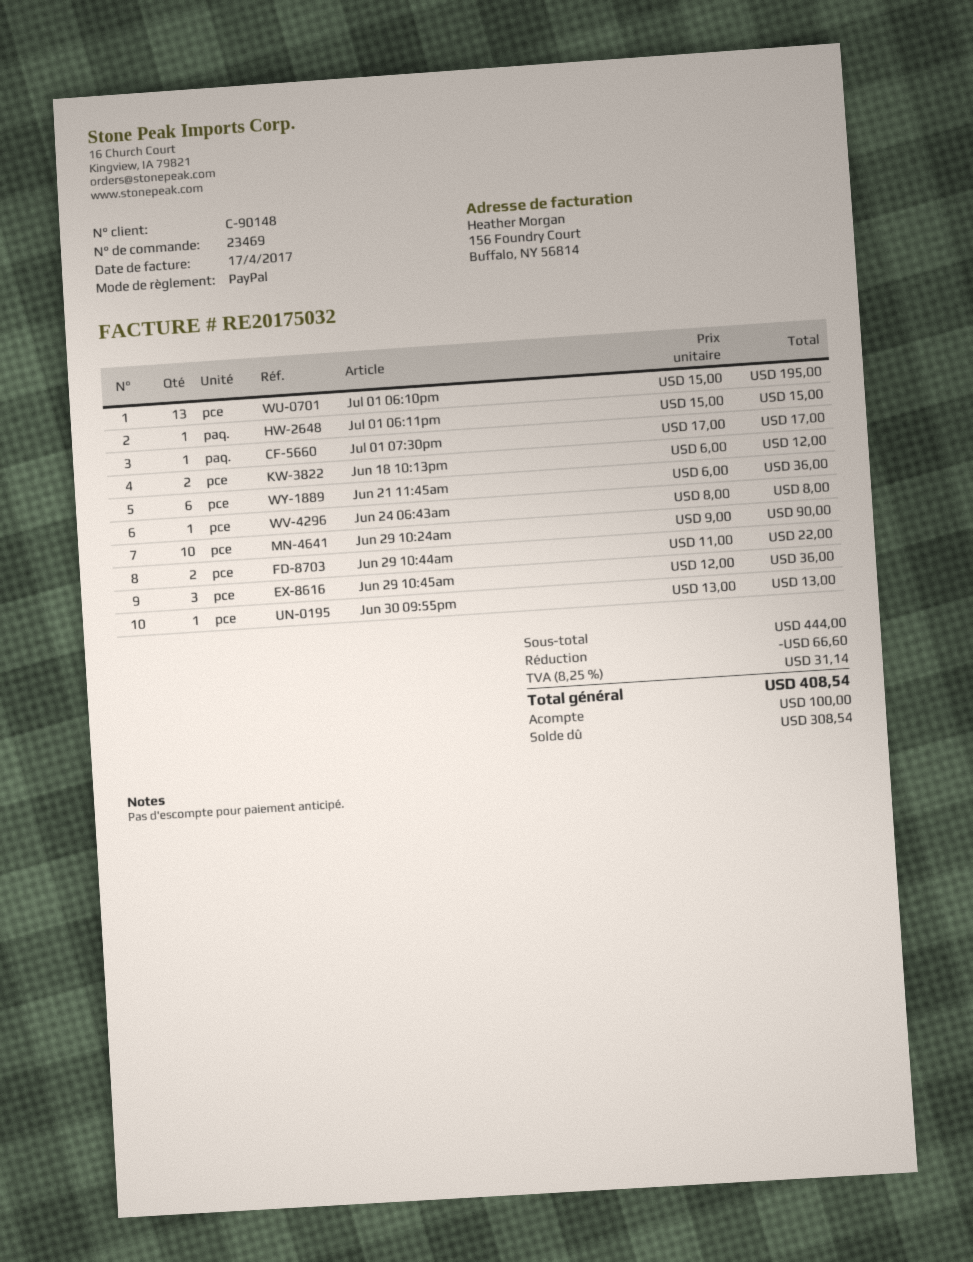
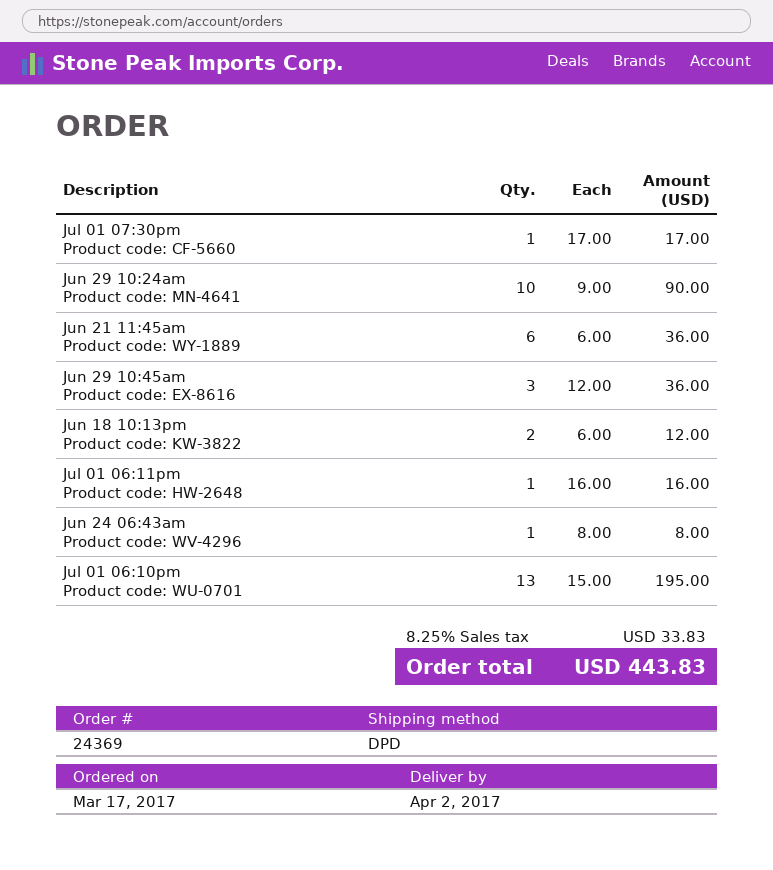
order number: 23469 -> 24369
Jul 01 06:11pm: 1 x 15.00 = 15.00 -> 1 x 16.00 = 16.00
Jun 29 10:44am: 2 x 11.00 = 22.00 -> none
Jun 30 09:55pm: 1 x 13.00 = 13.00 -> none
discount: 66.60 -> none
tax: 8.25% = 31.14 -> 8.25% = 33.83
total: 408.54 -> 443.83

